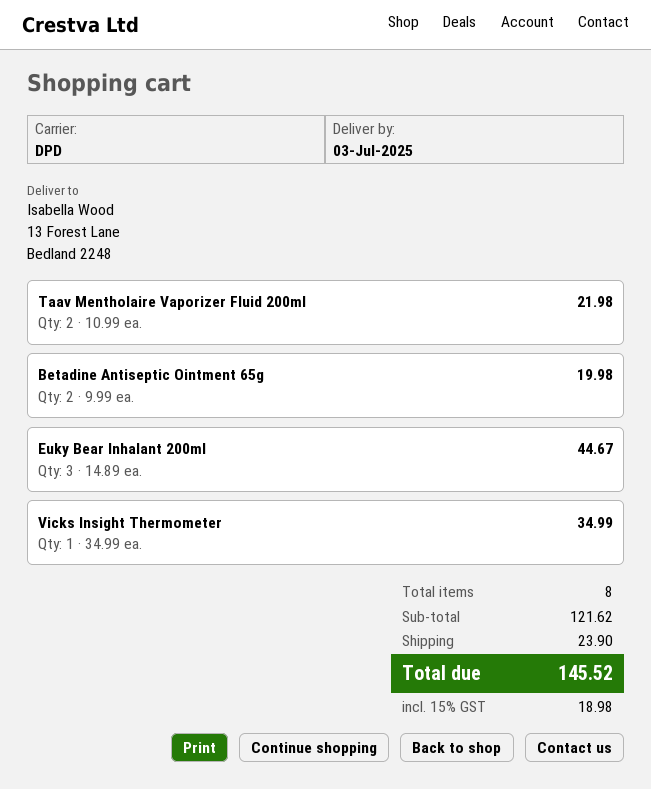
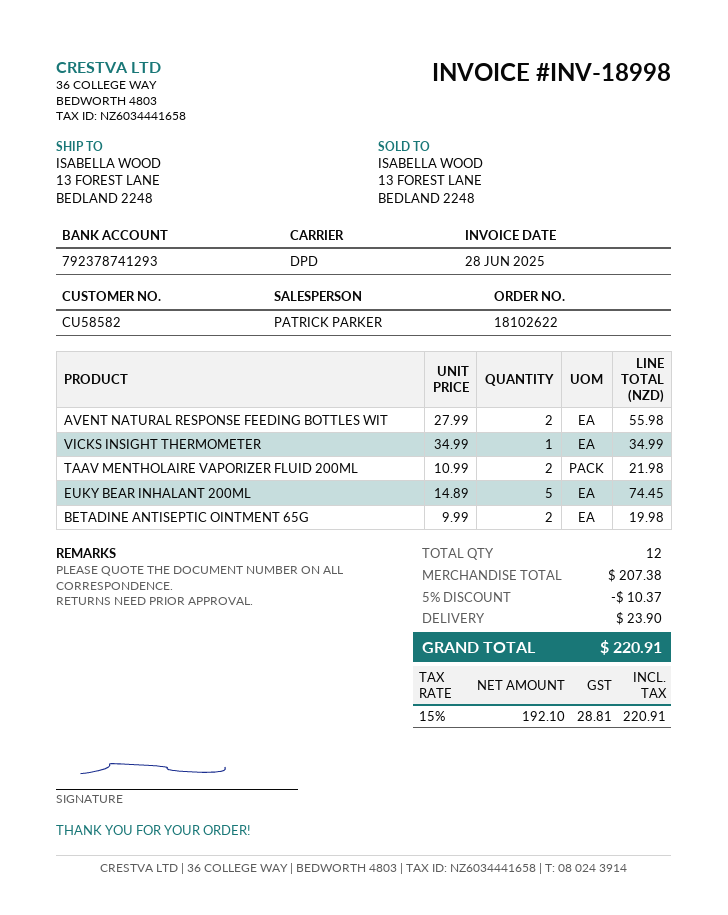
Euky Bear Inhalant 200ml: 3 x 14.89 = 44.67 -> 5 x 14.89 = 74.45
AVENT NATURAL RESPONSE FEEDING BOTTLES WIT: none -> 2 x 27.99 = 55.98
total quantity: 8 -> 12
subtotal: 121.62 -> 207.38
discount: none -> 5% = 10.37
tax: 15% = 18.98 -> 15% = 28.81
total: 145.52 -> 220.91

